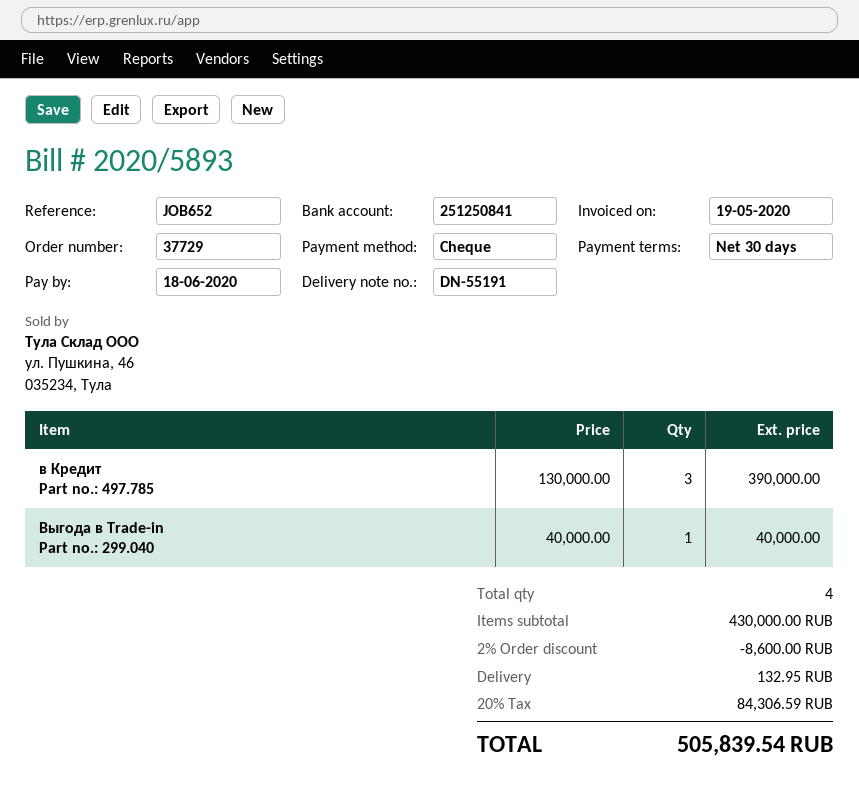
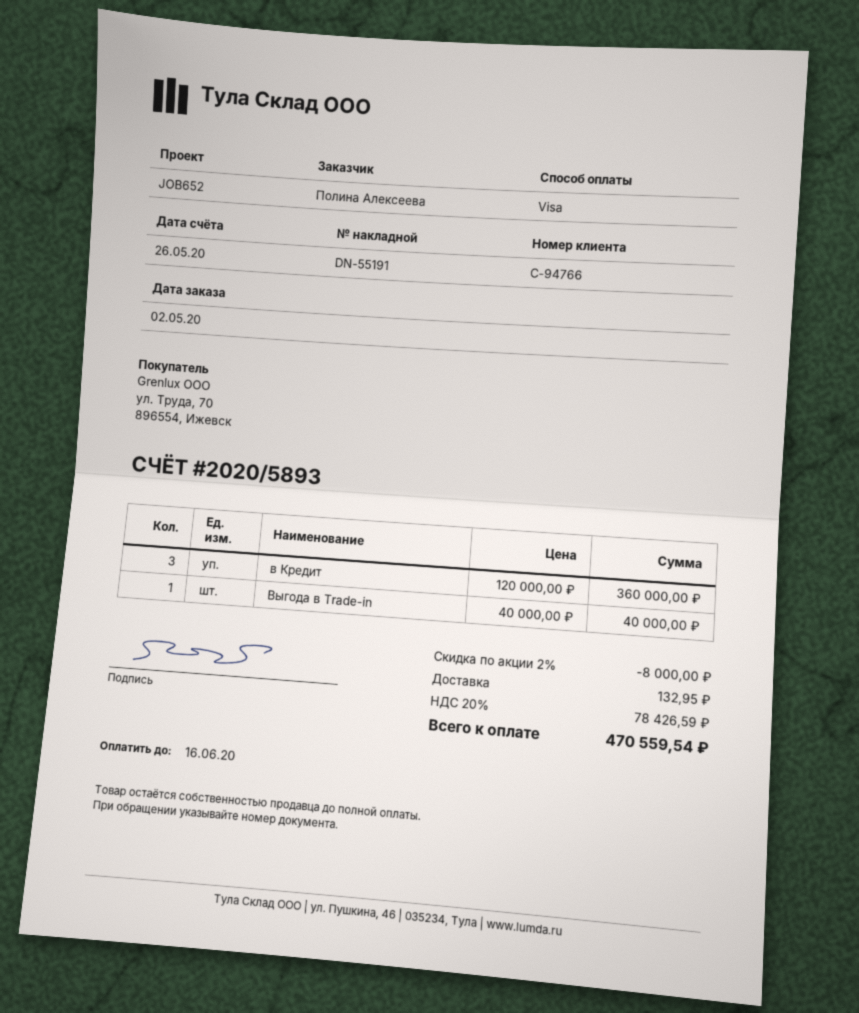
invoice date: 2020-05-19 -> 2020-05-26
due date: 2020-06-18 -> 2020-06-16
payment method: cheque -> Visa
в Кредит: 3 x 130000.00 = 390000.00 -> 3 x 120000.00 = 360000.00
discount: 2% = 8600.00 -> 2% = 8000.00
tax: 20% = 84306.59 -> 20% = 78426.59
total: 505839.54 -> 470559.54

